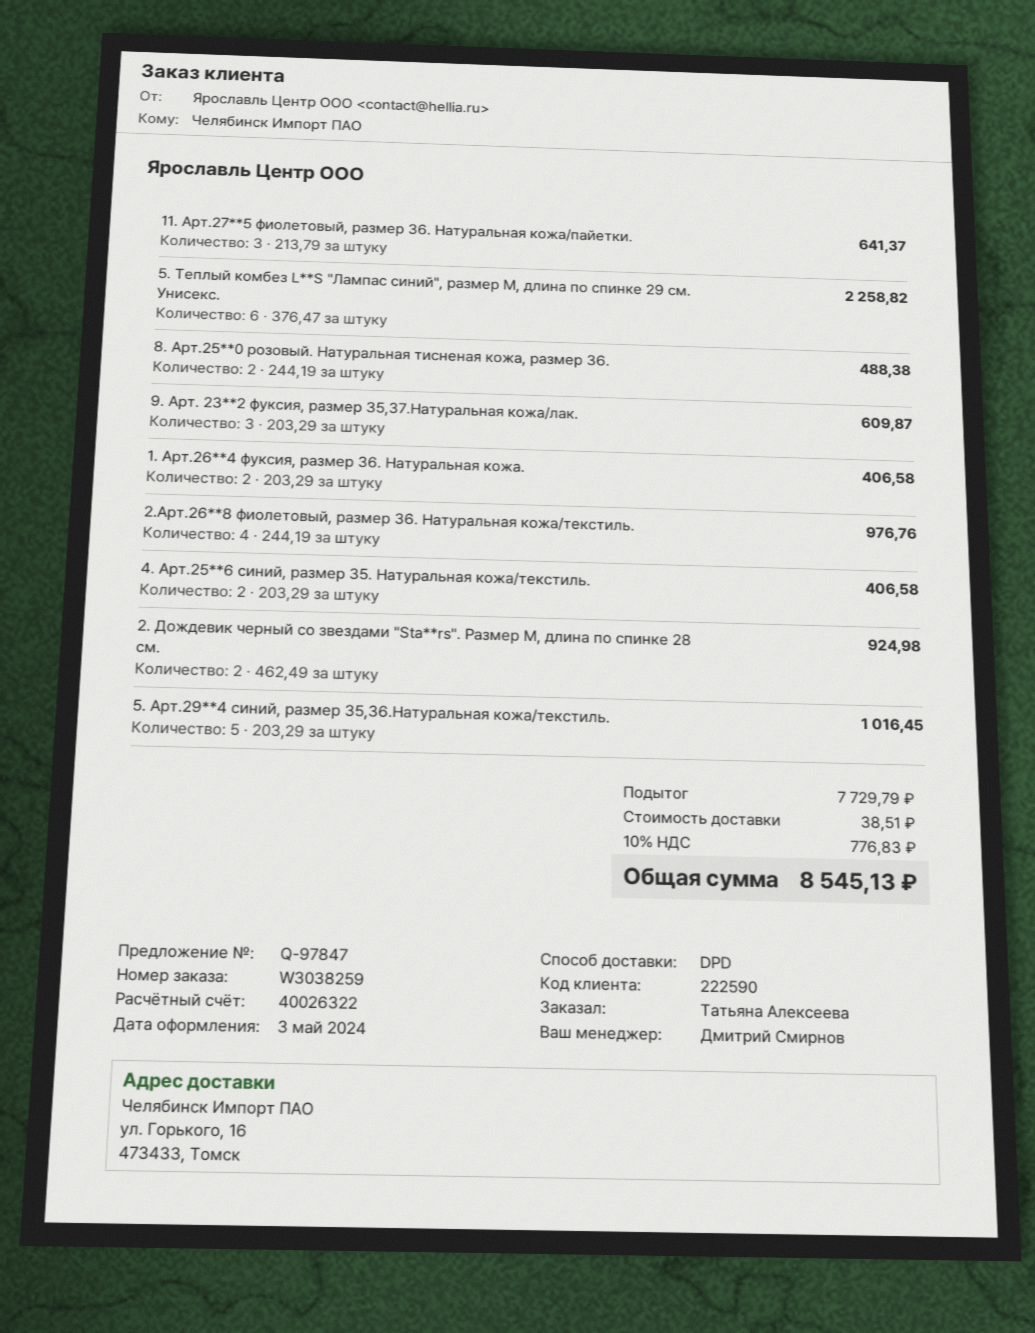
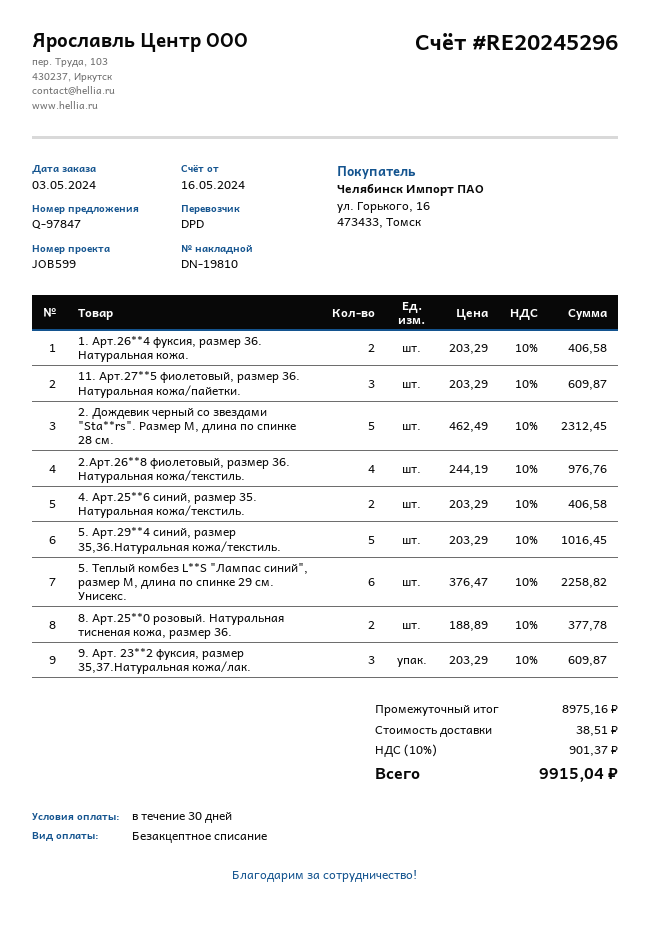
11. Арт.27**5 фиолетовый, размер 36. Натуральная кожа/пайетки.: 3 x 213.79 = 641.37 -> 3 x 203.29 = 609.87
8. Арт.25**0 розовый. Натуральная тисненая кожа, размер 36.: 2 x 244.19 = 488.38 -> 2 x 188.89 = 377.78
2. Дождевик черный со звездами "Sta**rs". Размер М, длина по спинке 28 см.: 2 x 462.49 = 924.98 -> 5 x 462.49 = 2312.45
subtotal: 7729.79 -> 8975.16
tax: 10% = 776.83 -> 10% = 901.37
total: 8545.13 -> 9915.04

